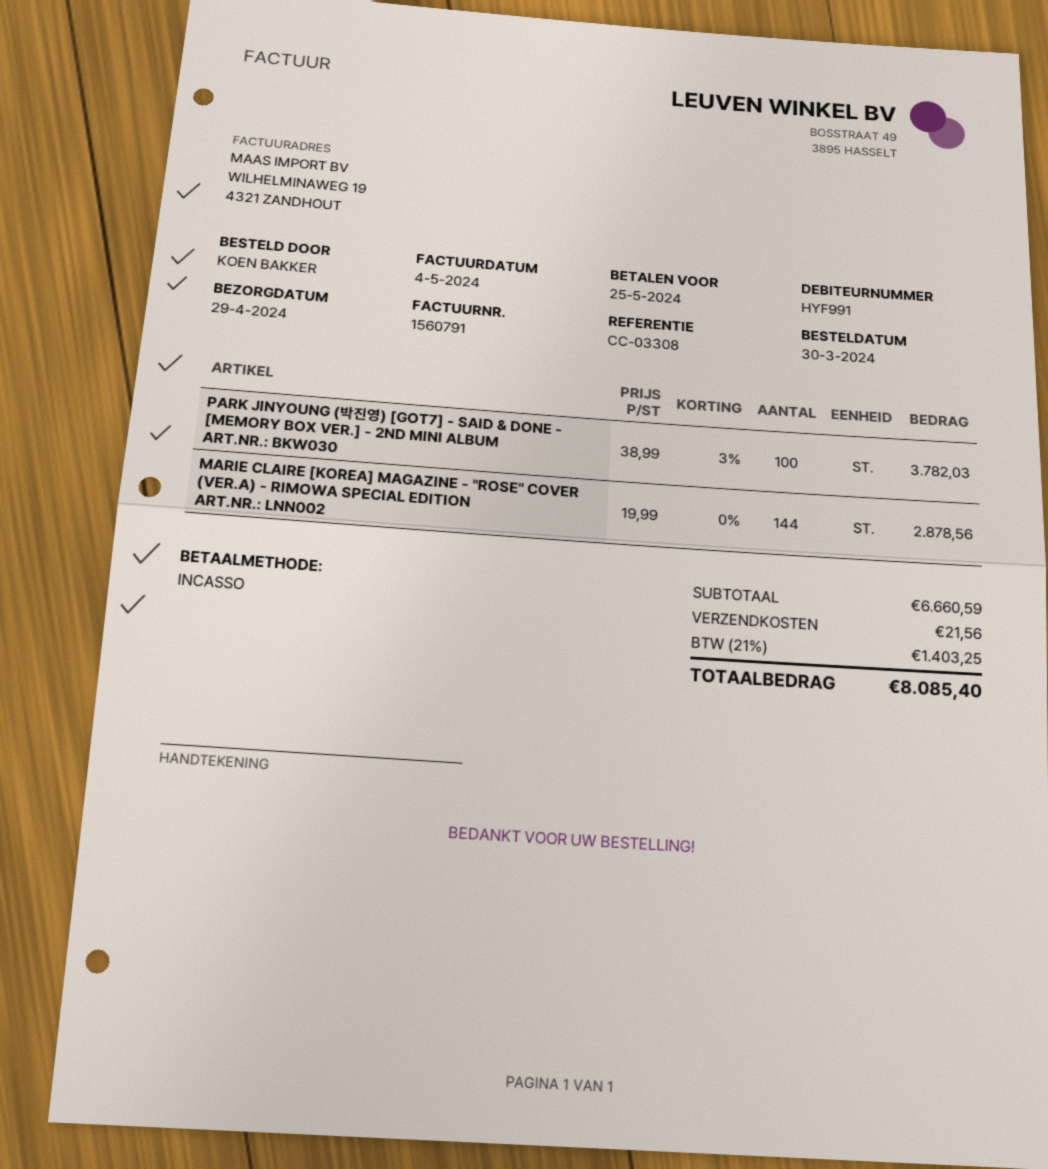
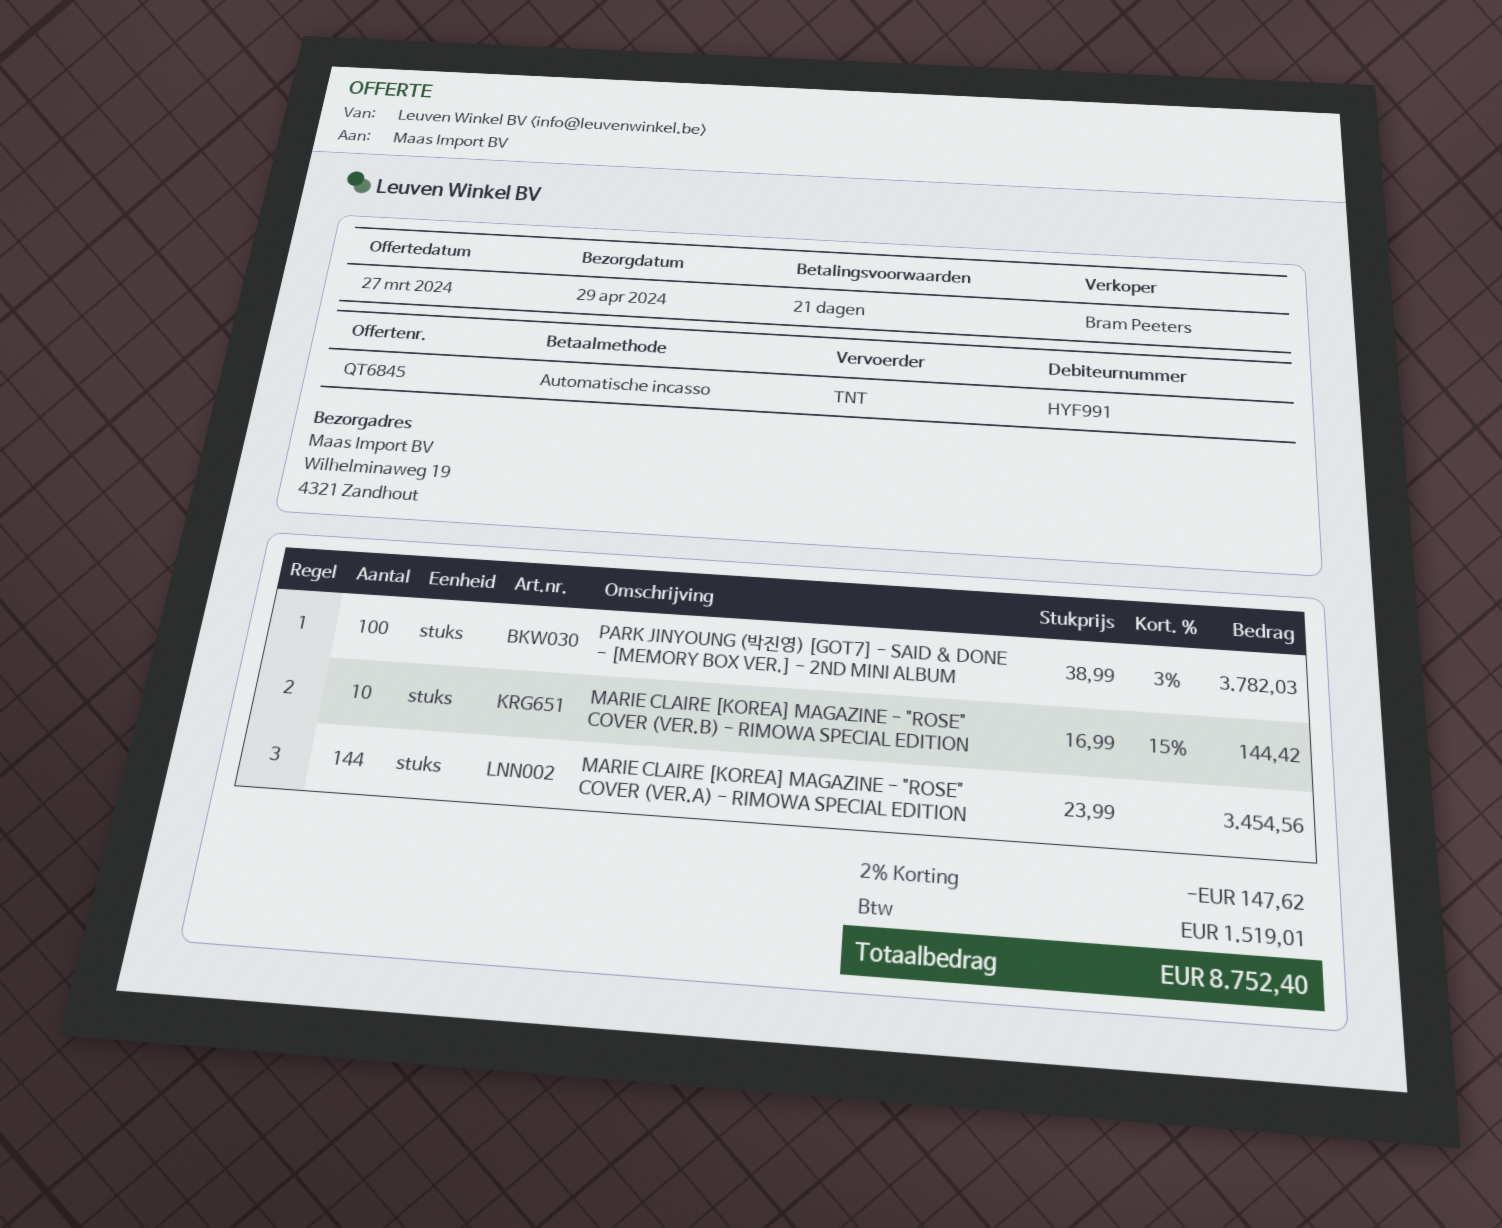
MARIE CLAIRE [KOREA] MAGAZINE - "ROSE" COVER (VER.A) - RIMOWA SPECIAL EDITION: 144 x 19.99 = 2878.56 -> 144 x 23.99 = 3454.56
MARIE CLAIRE [KOREA] MAGAZINE - "ROSE" COVER (VER.B) - RIMOWA SPECIAL EDITION: none -> 10 x 16.99 - 15% = 144.42
discount: none -> 2% = 147.62
shipping: 21.56 -> none
tax: 1403.25 -> 1519.01
total: 8085.40 -> 8752.40

